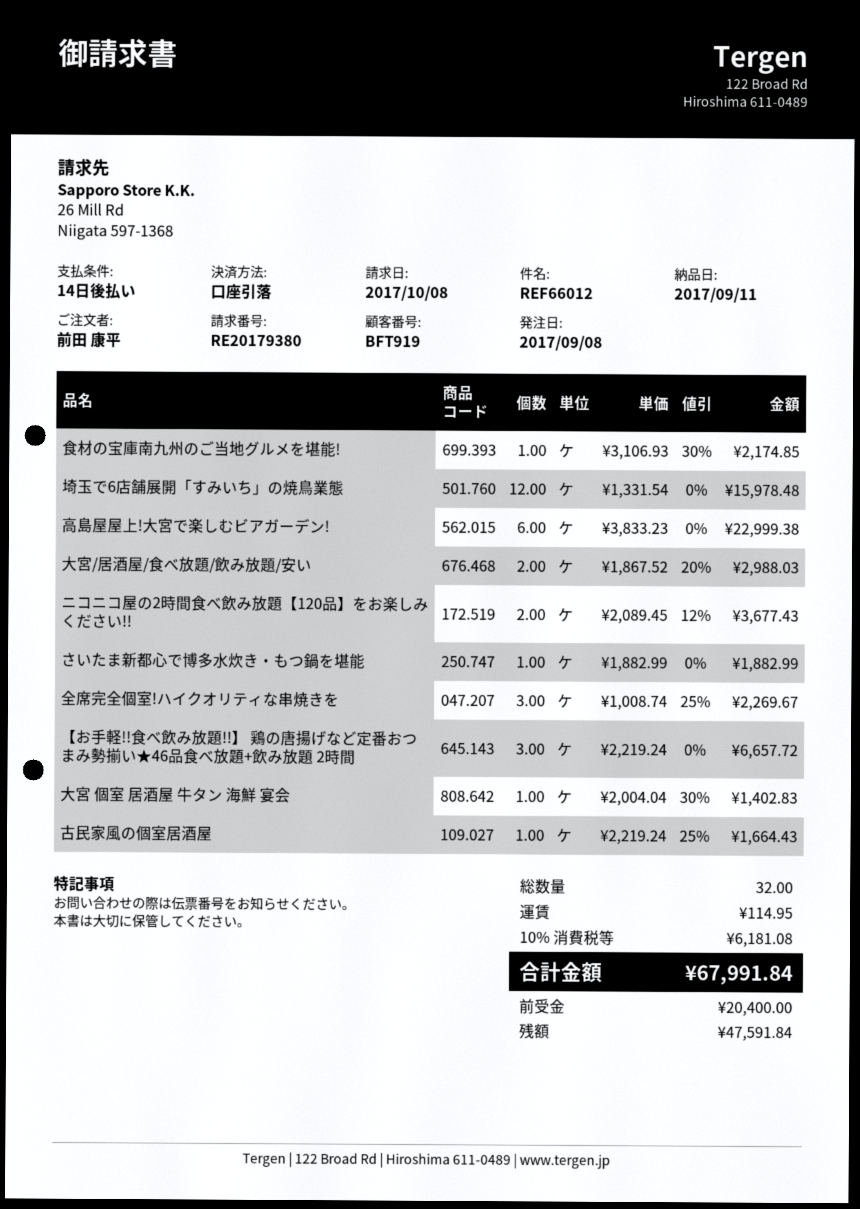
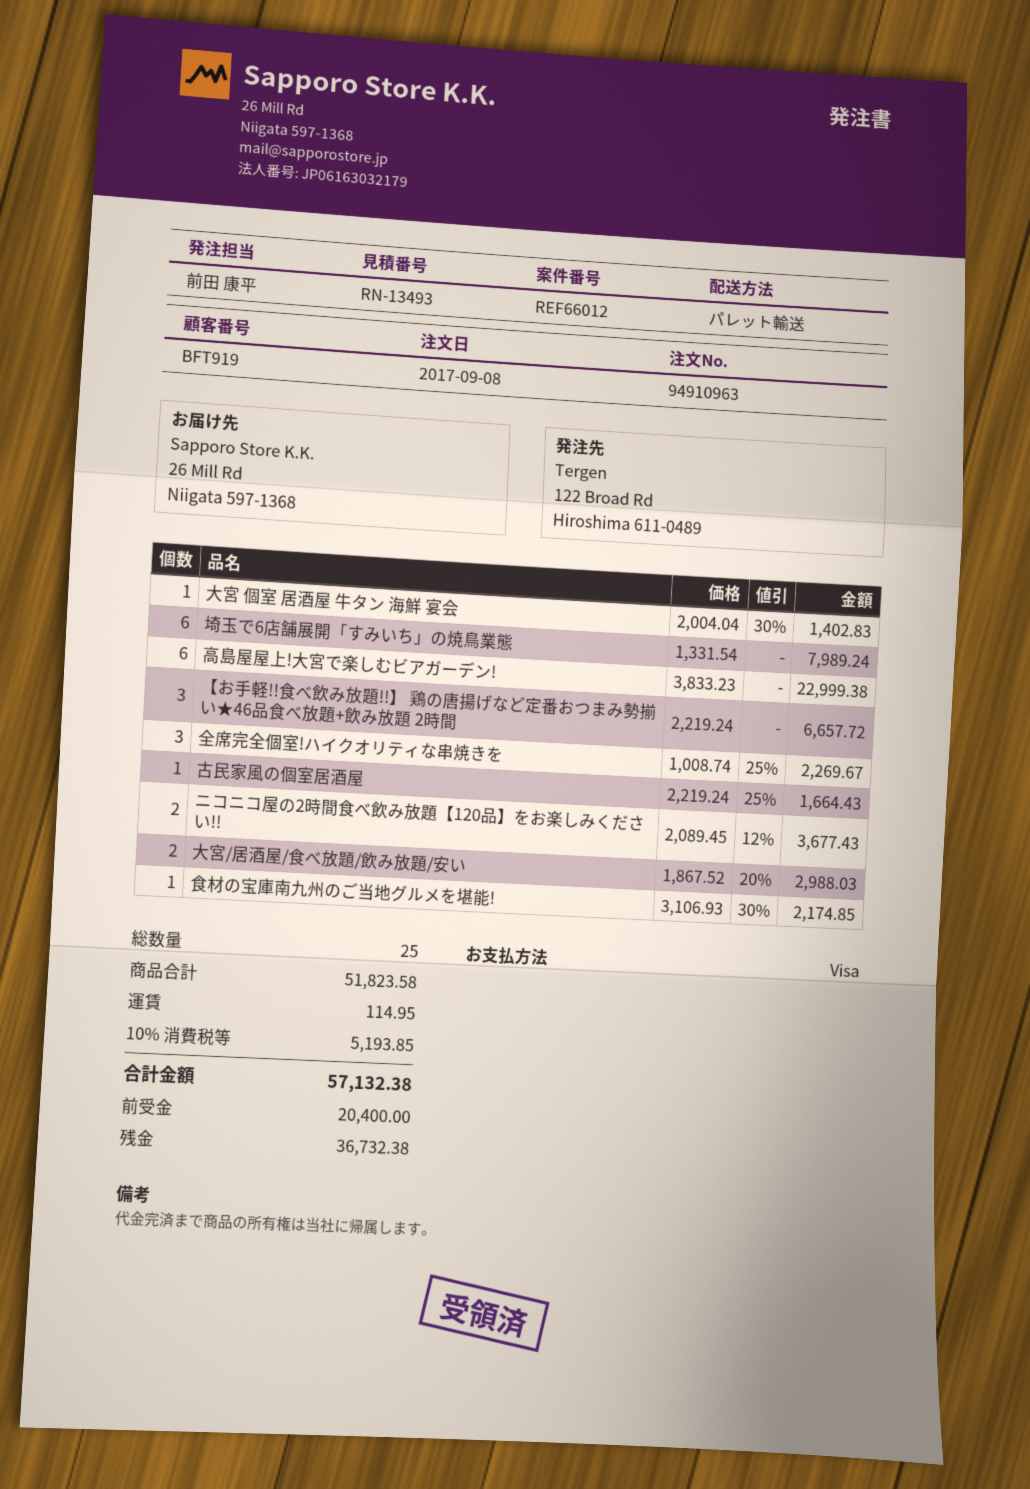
payment method: direct debit -> Visa
埼玉で6店舗展開「すみいち」の焼鳥業態: 12 x 1331.54 = 15978.48 -> 6 x 1331.54 = 7989.24
さいたま新都心で博多水炊き・もつ鍋を堪能: 1 x 1882.99 = 1882.99 -> none
total quantity: 32 -> 25
tax: 10% = 6181.08 -> 10% = 5193.85
total: 67991.84 -> 57132.38
balance: 47591.84 -> 36732.38

